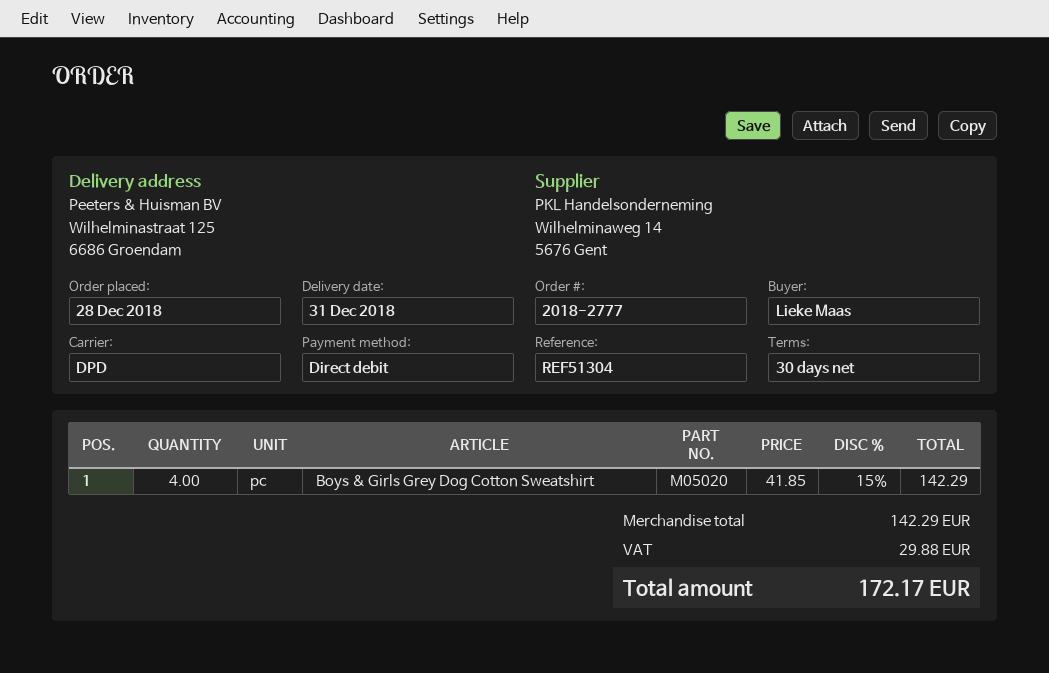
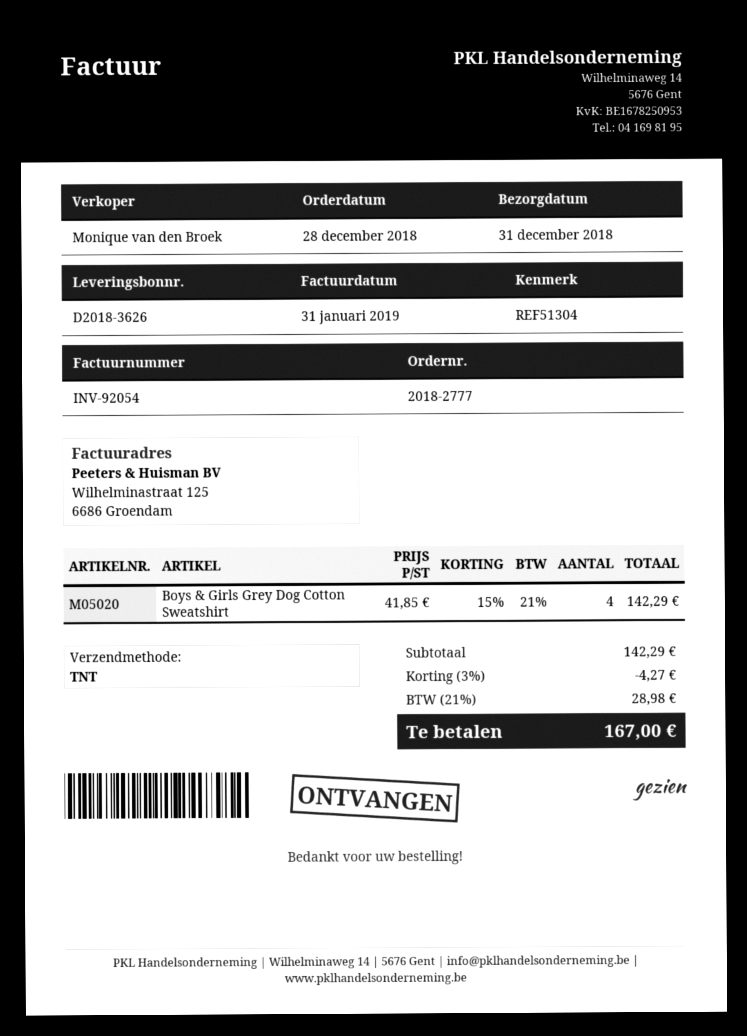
shipping method: DPD -> TNT
discount: none -> 3% = 4.27
tax: 29.88 -> 28.98
total: 172.17 -> 167.00

